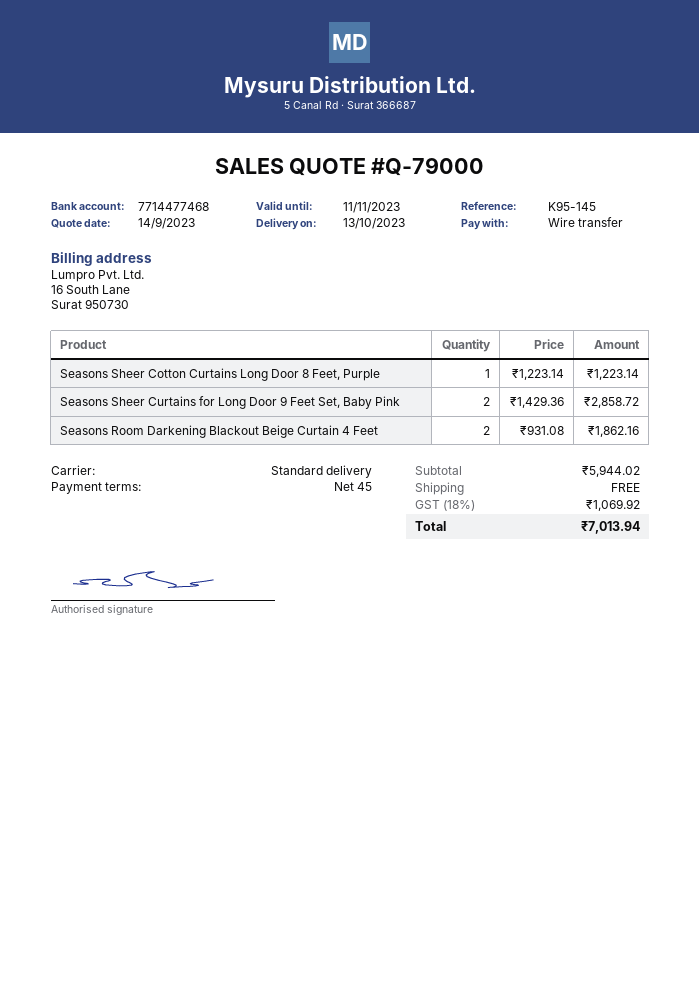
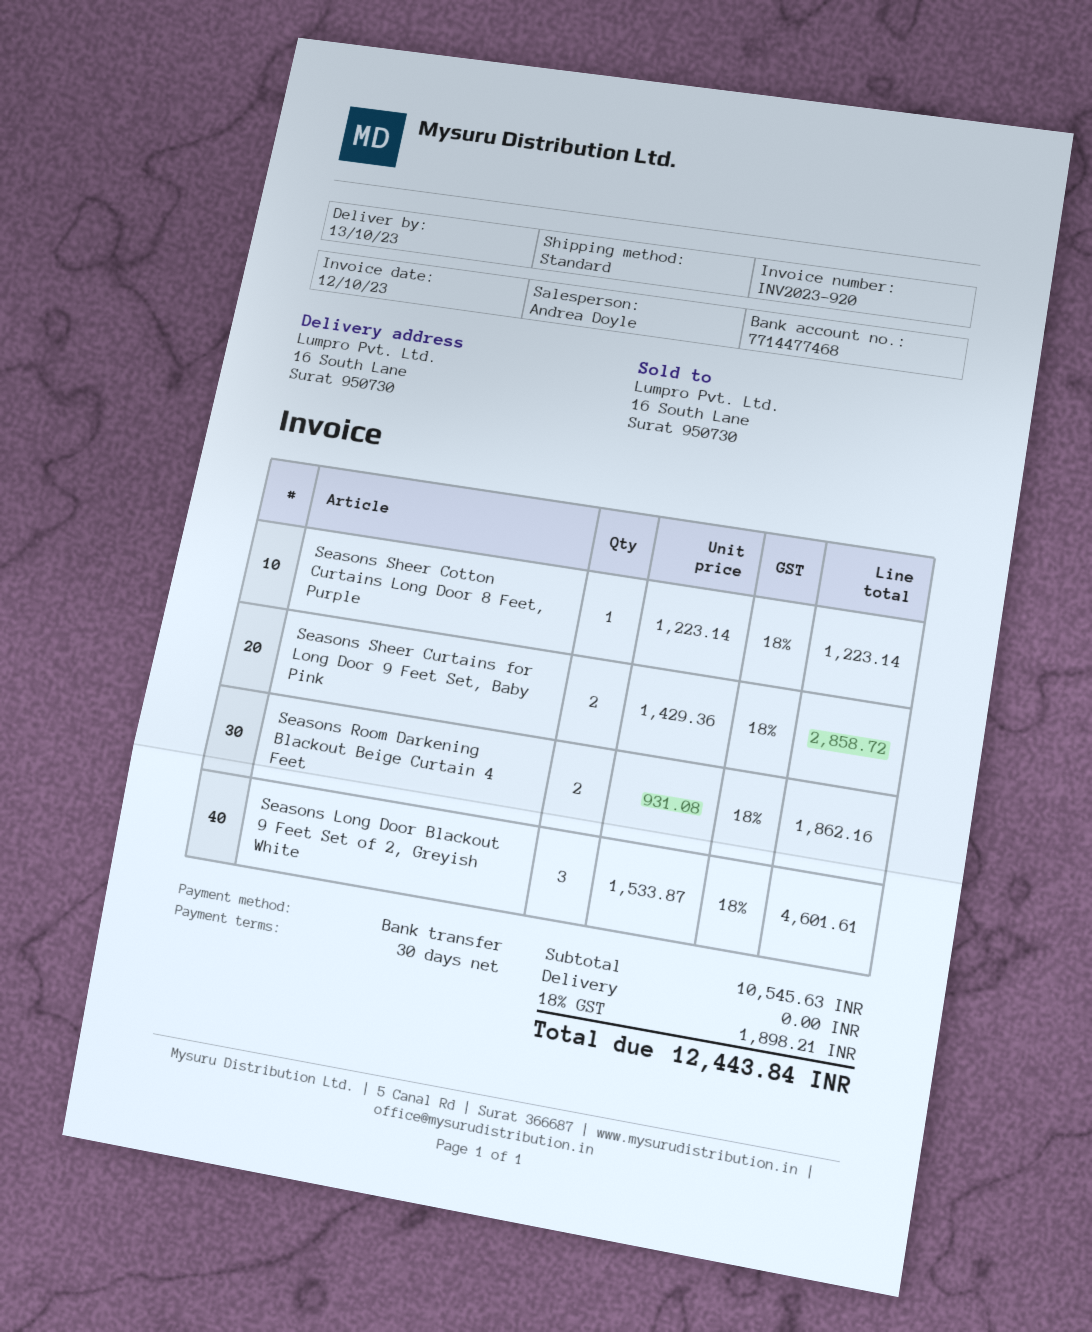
payment terms: 45 days -> 30 days
Seasons Long Door Blackout 9 Feet Set of 2, Greyish White: none -> 3 x 1533.87 = 4601.61
subtotal: 5944.02 -> 10545.63
tax: 18% = 1069.92 -> 18% = 1898.21
total: 7013.94 -> 12443.84

